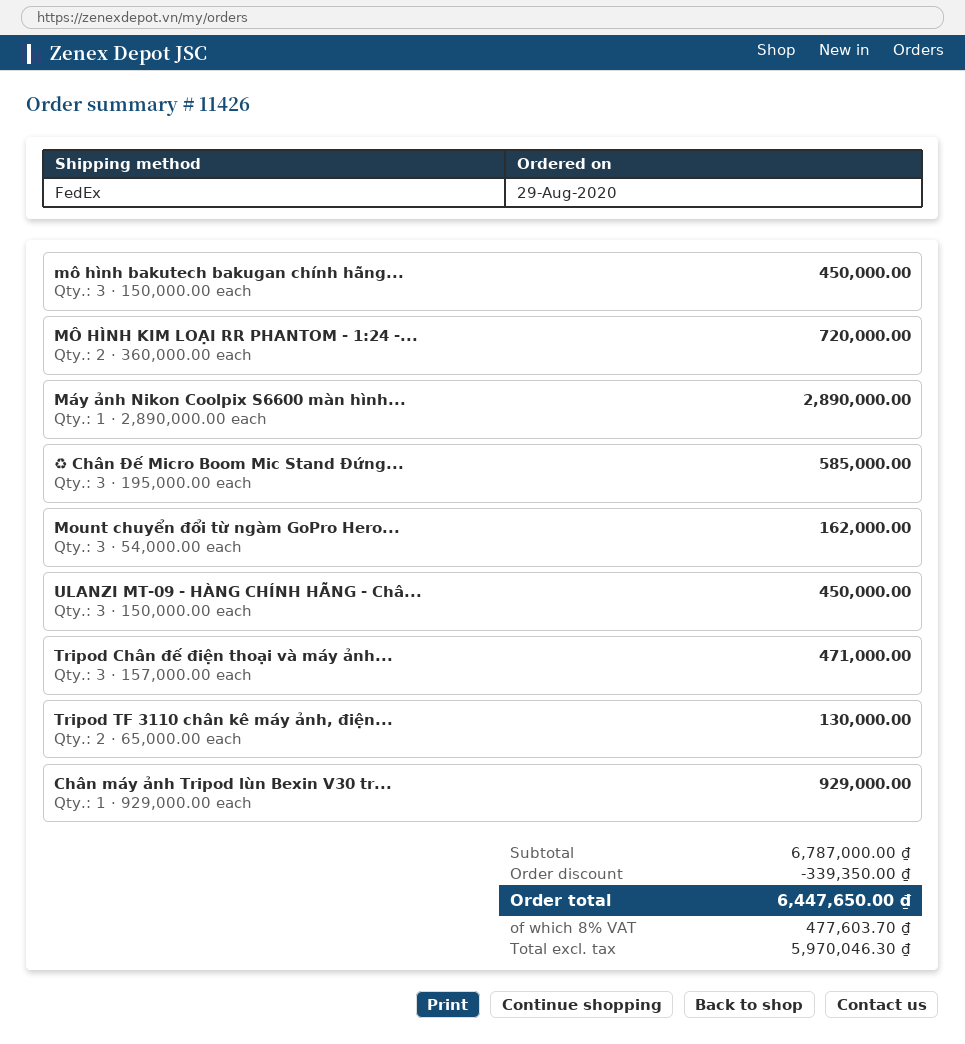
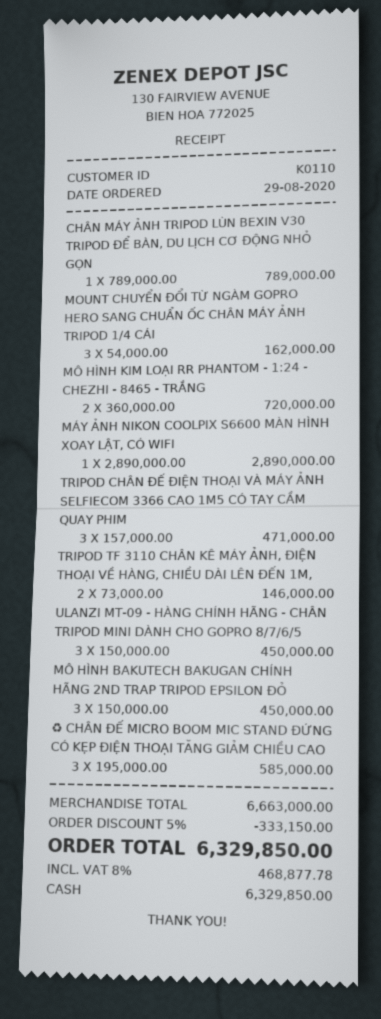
Tripod TF 3110 chân kê máy ảnh, điện...: 2 x 65000.00 = 130000.00 -> 2 x 73000.00 = 146000.00
Chân máy ảnh Tripod lùn Bexin V30 tr...: 1 x 929000.00 = 929000.00 -> 1 x 789000.00 = 789000.00
subtotal: 6787000.00 -> 6663000.00
discount: 339350.00 -> 333150.00
tax: 8% = 477603.70 -> 8% = 468877.78
total: 6447650.00 -> 6329850.00

